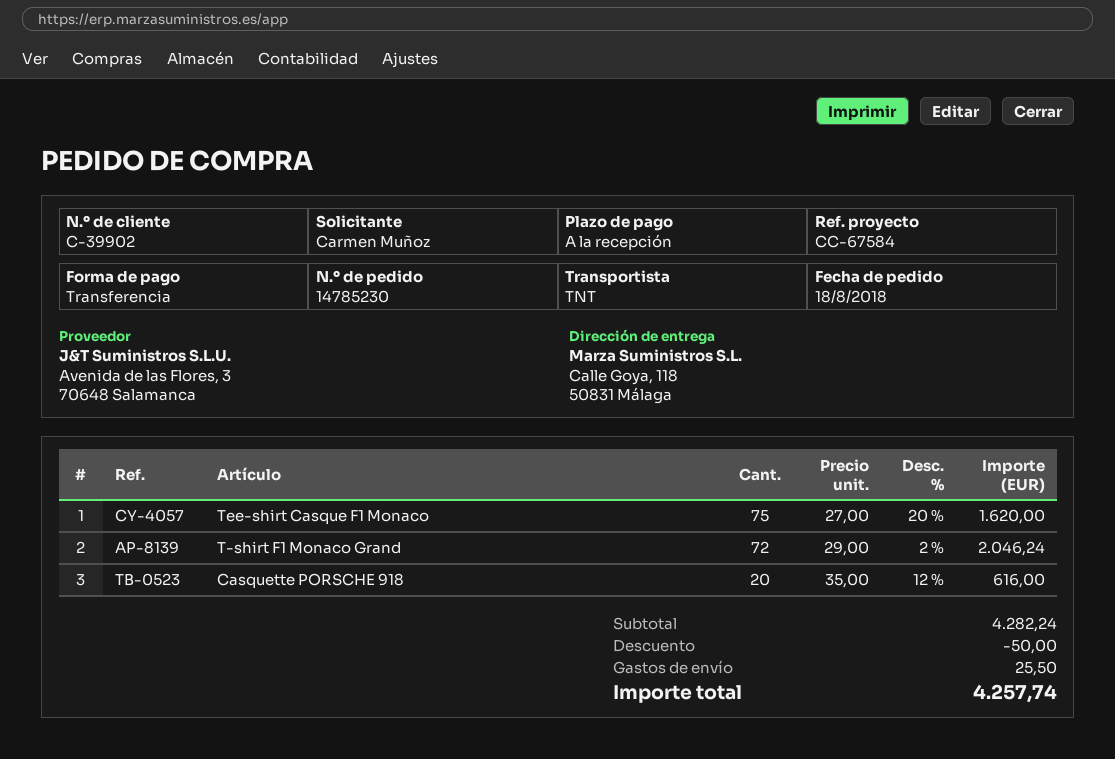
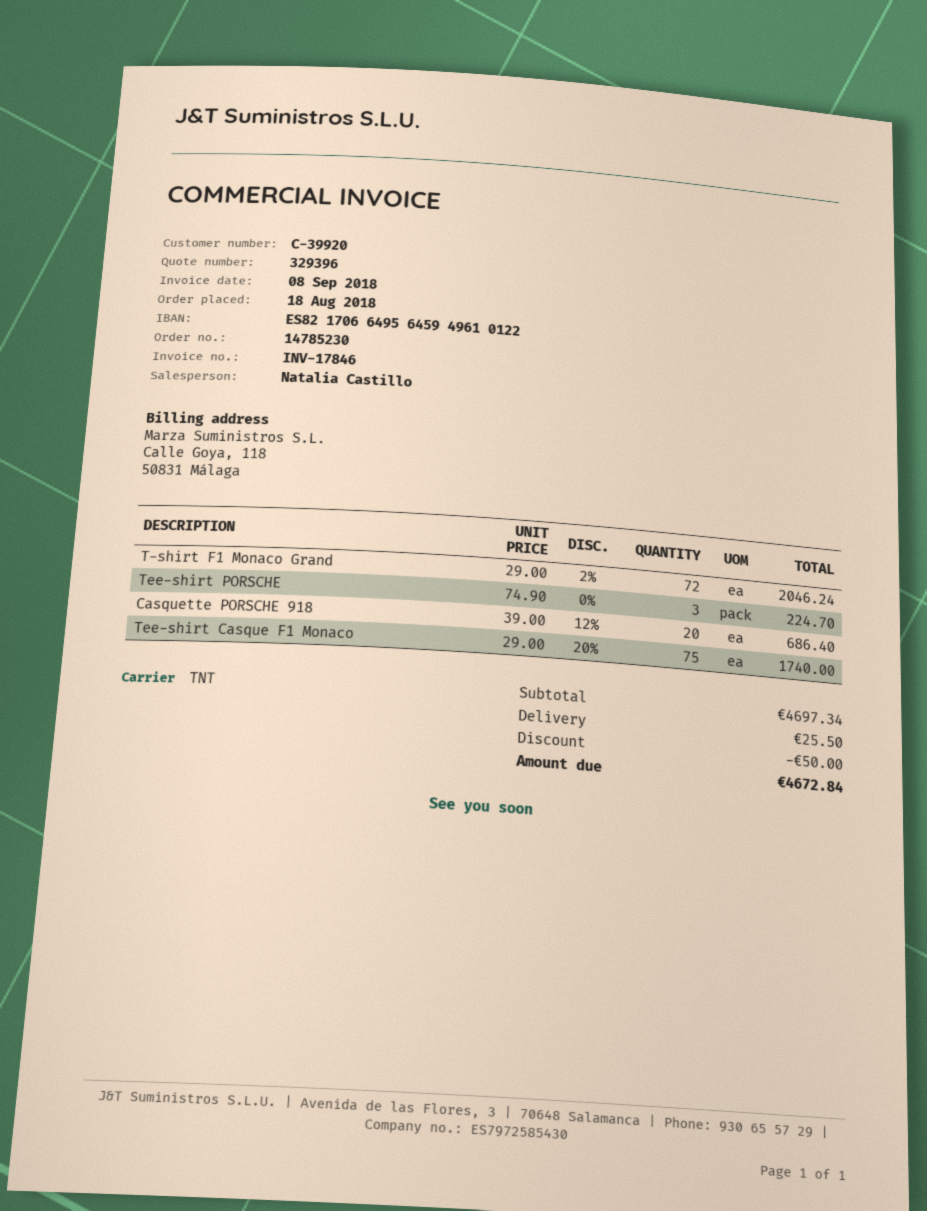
customer number: C-39902 -> C-39920
Tee-shirt Casque F1 Monaco: 75 x 27.00 - 20% = 1620.00 -> 75 x 29.00 - 20% = 1740.00
Casquette PORSCHE 918: 20 x 35.00 - 12% = 616.00 -> 20 x 39.00 - 12% = 686.40
Tee-shirt PORSCHE: none -> 3 x 74.90 = 224.70
subtotal: 4282.24 -> 4697.34
total: 4257.74 -> 4672.84

